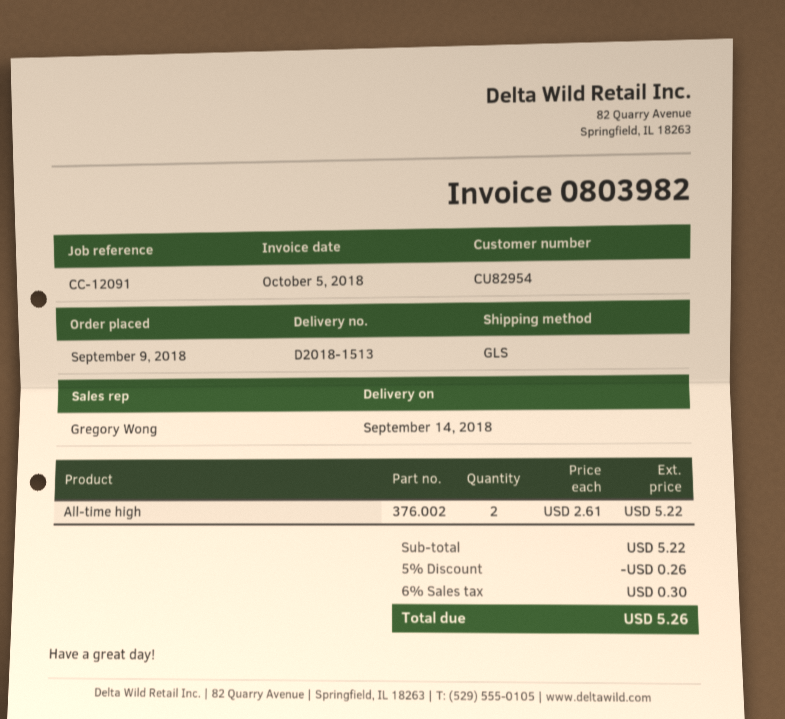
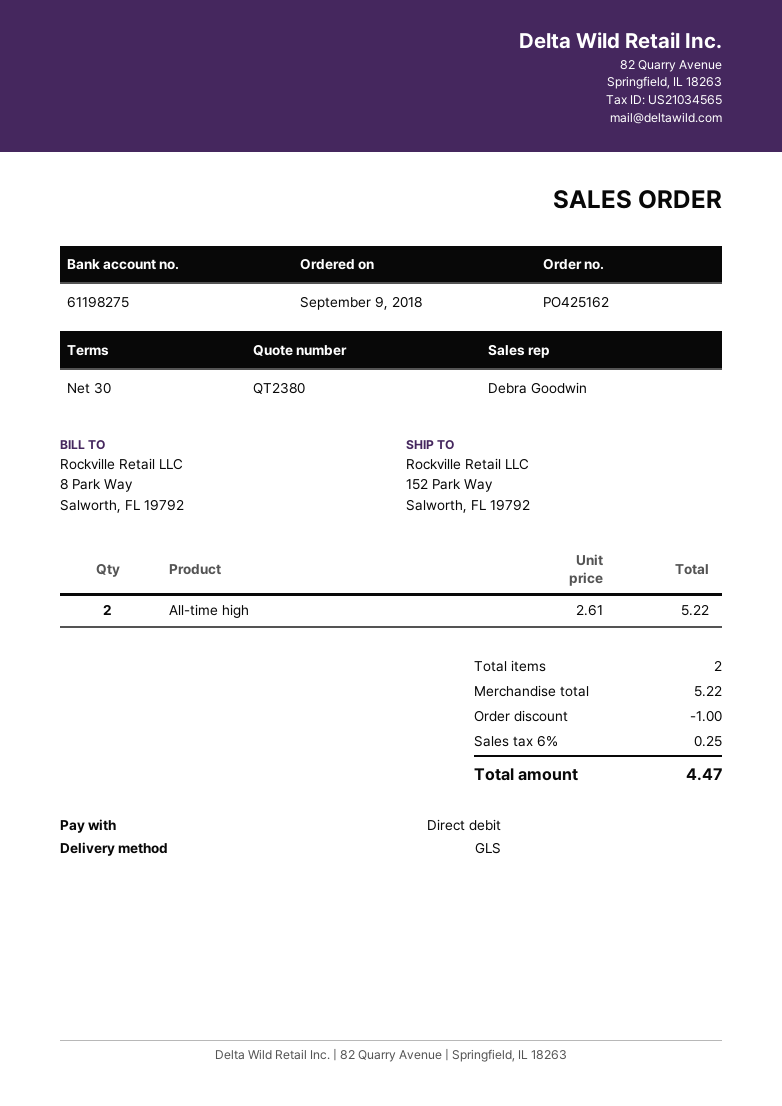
sales rep: Gregory Wong -> Debra Goodwin
discount: 0.26 -> 1.00
tax: 6% = 0.30 -> 6% = 0.25
total: 5.26 -> 4.47

